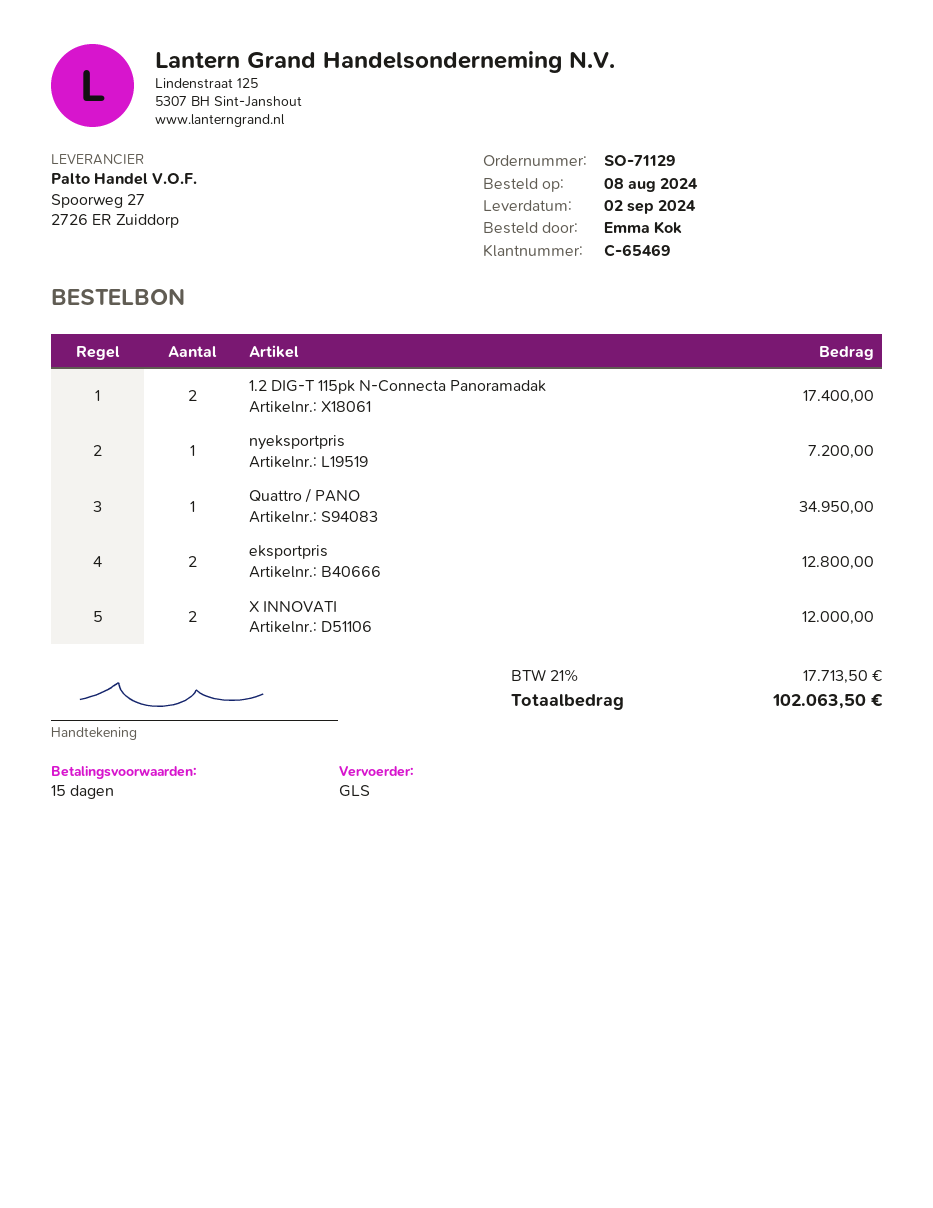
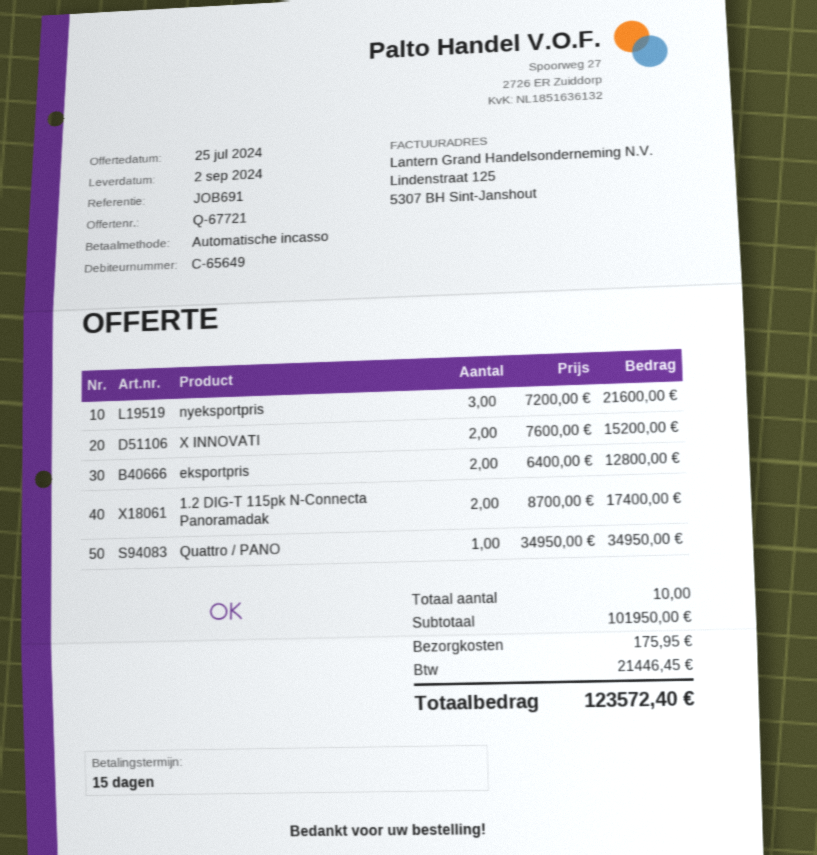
customer number: C-65469 -> C-65649
nyeksportpris: 1 for 7200.00 -> 3 for 21600.00
X INNOVATI: 2 for 12000.00 -> 2 for 15200.00
shipping: none -> 175.95
tax: 17713.50 -> 21446.45
total: 102063.50 -> 123572.40

